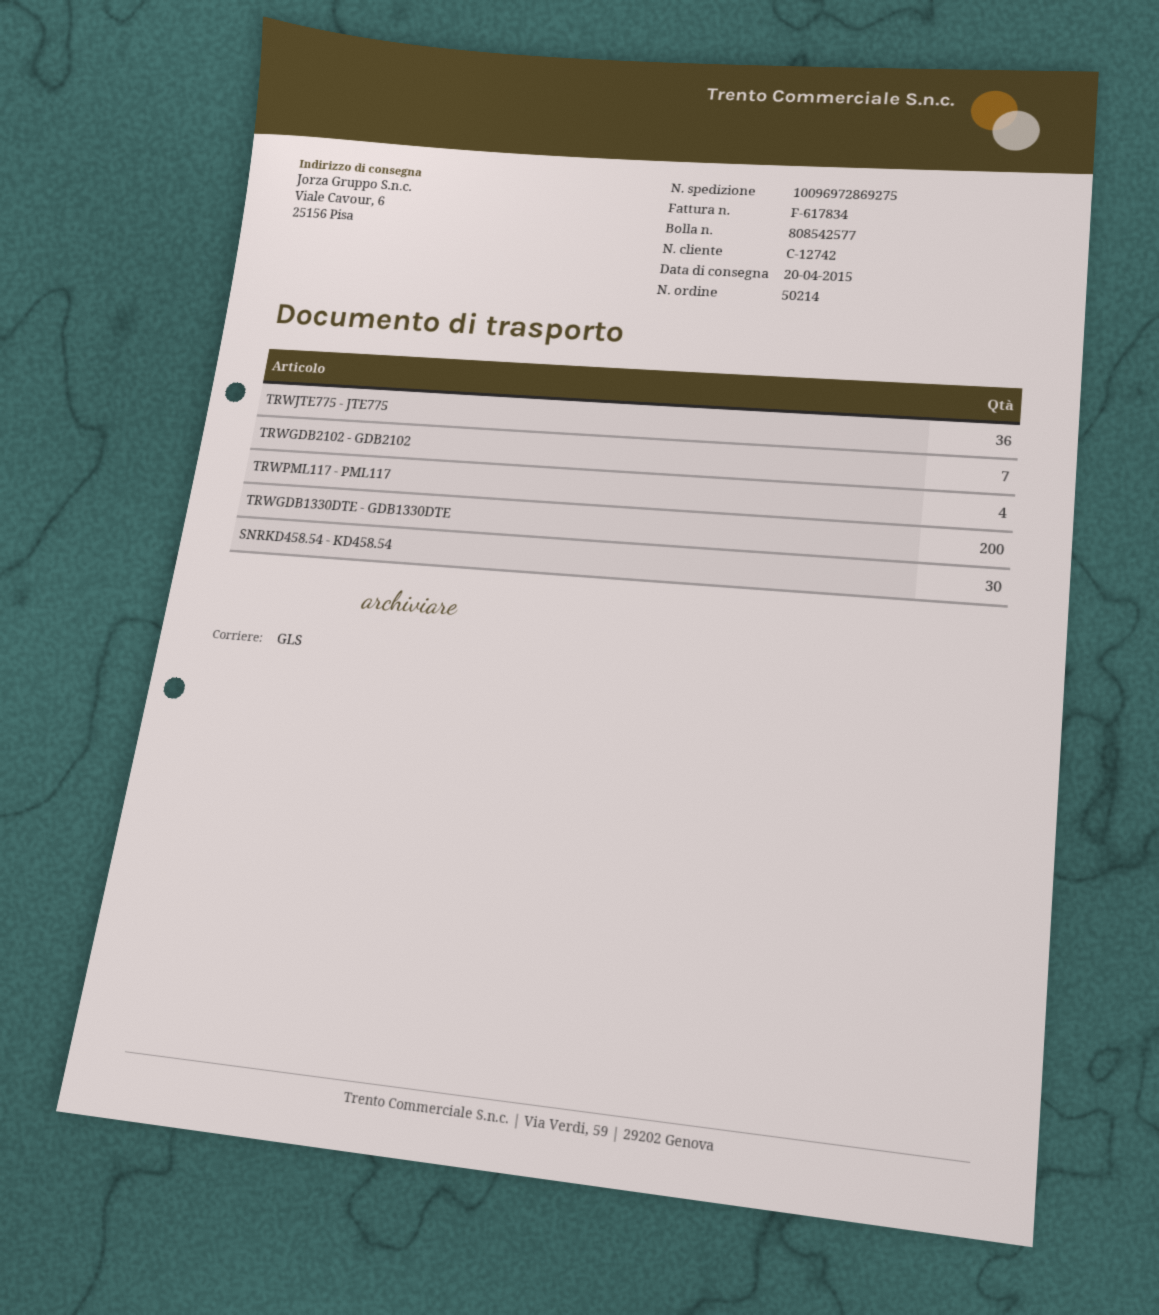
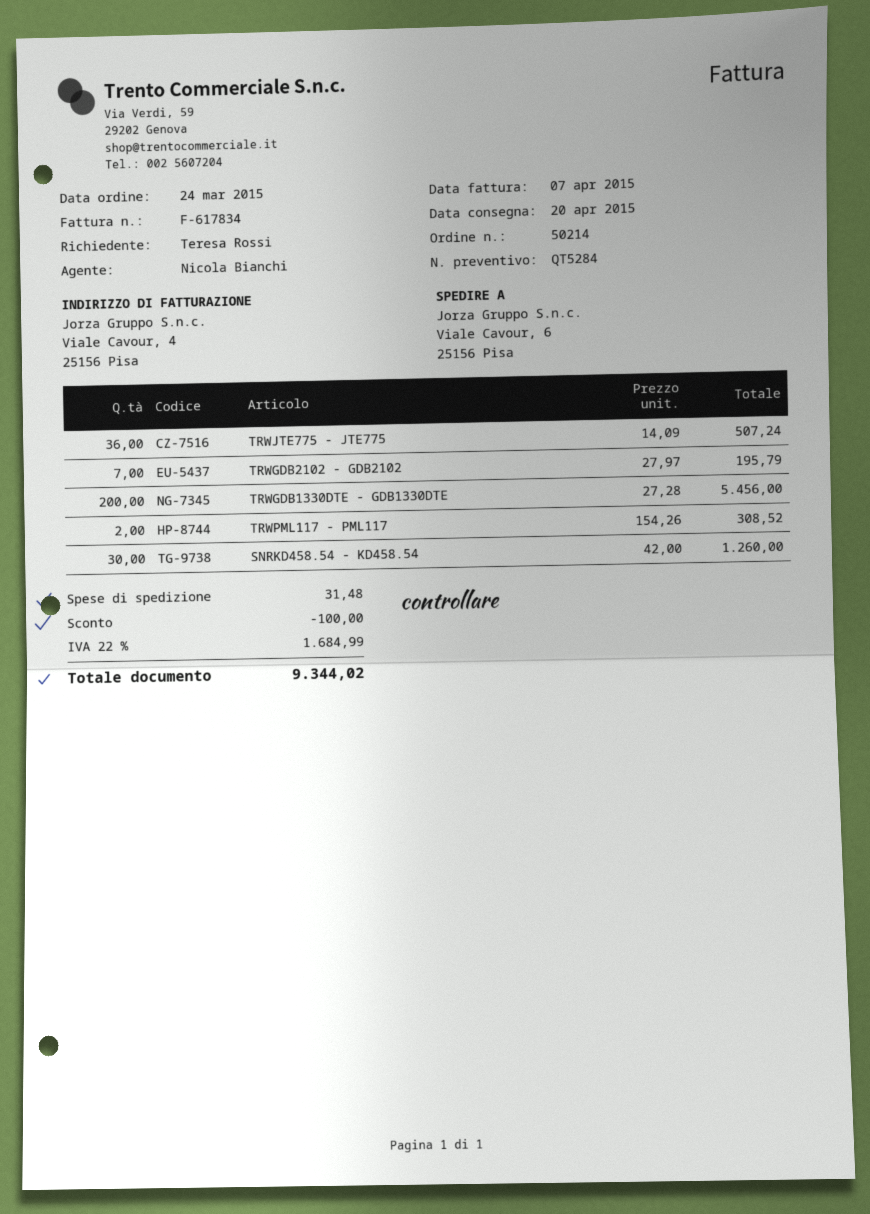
TRWPML117 - PML117: 4 -> 2

